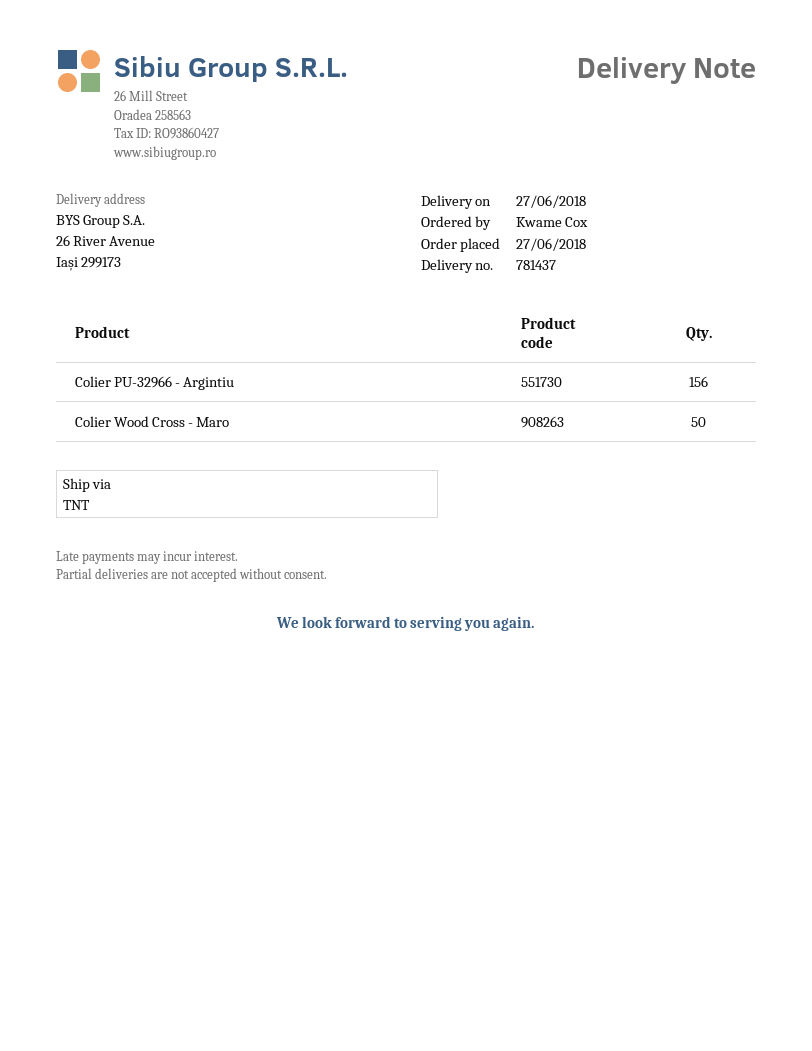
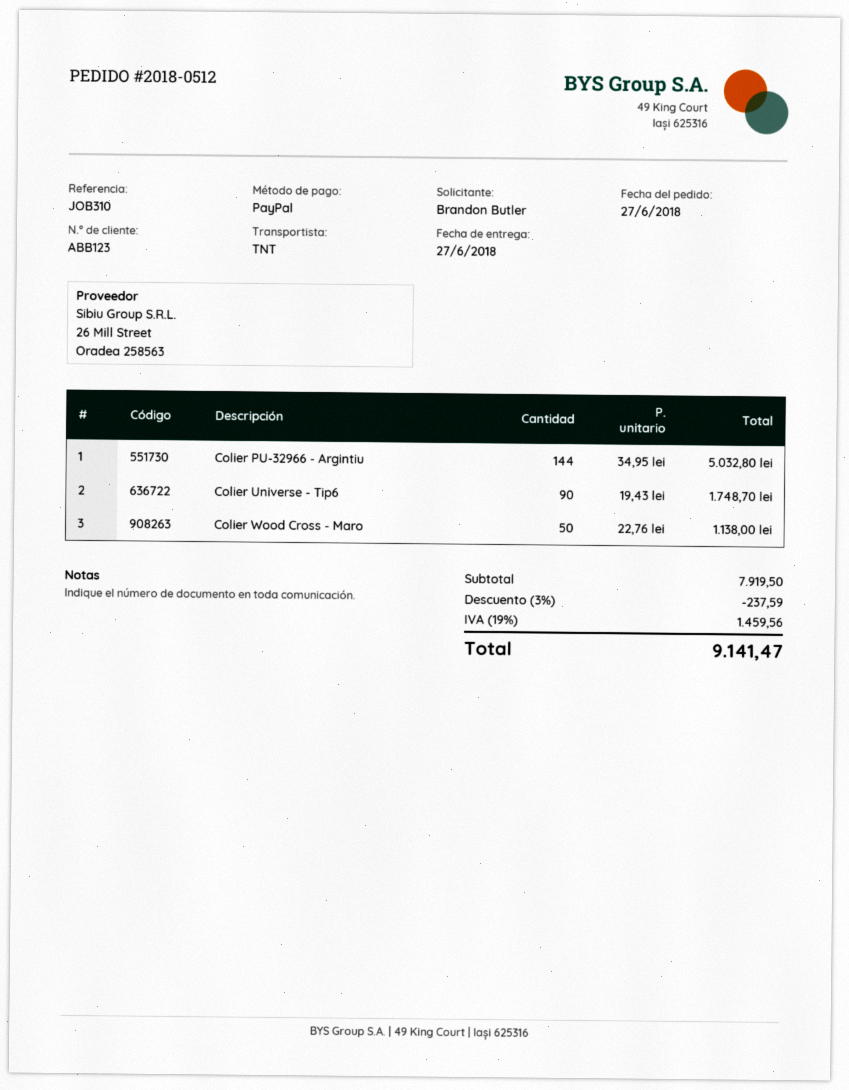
ordered by: Kwame Cox -> Brandon Butler
Colier PU-32966 - Argintiu: 156 -> 144
Colier Universe - Tip6: none -> 90

